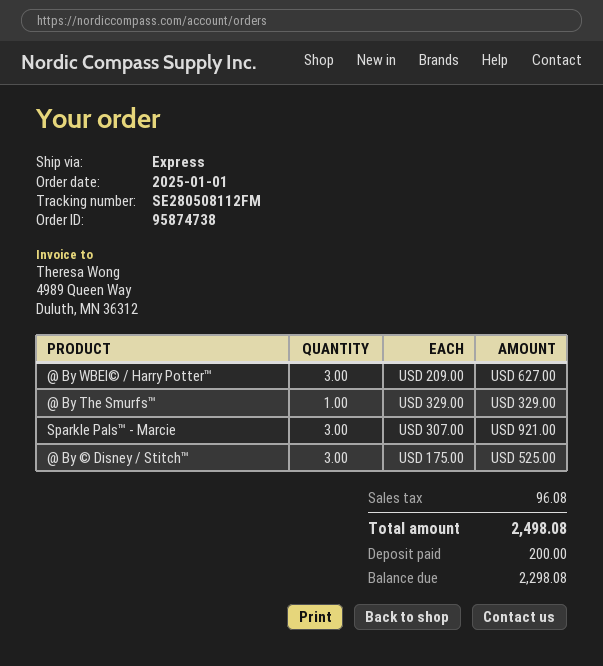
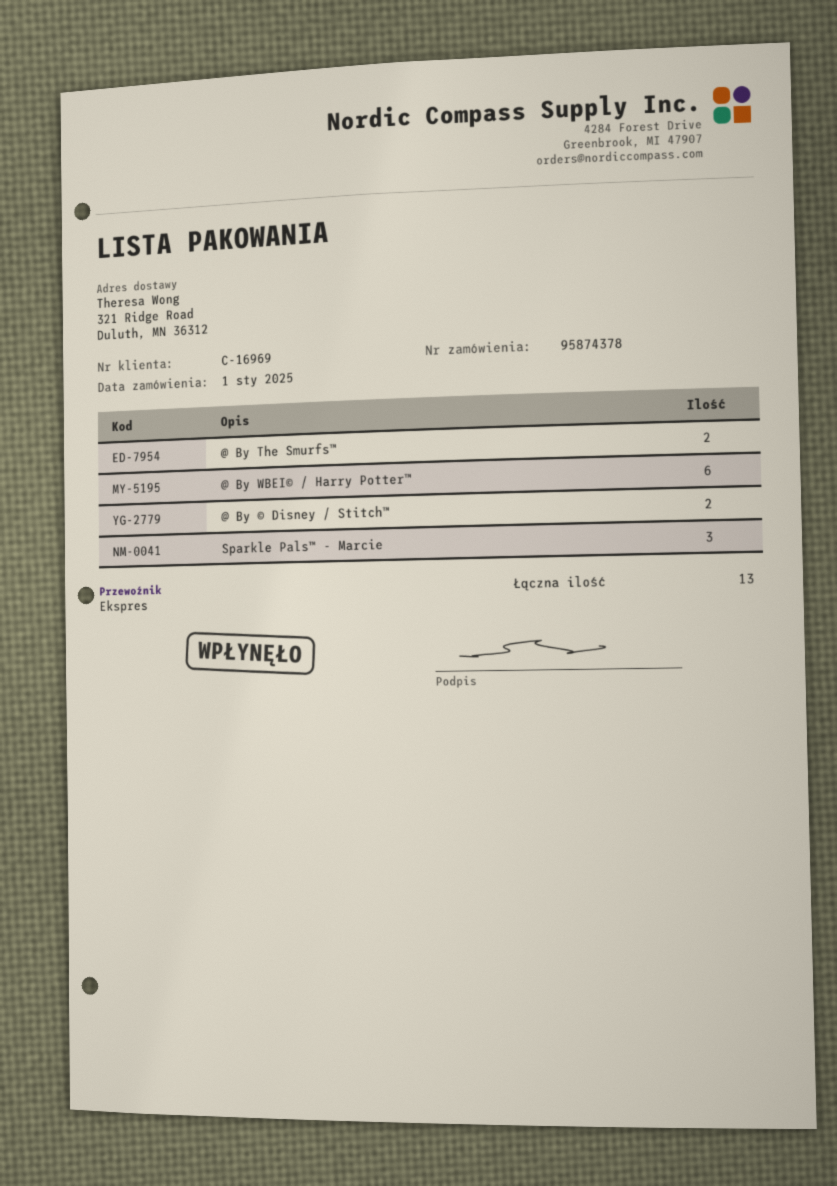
order number: 95874738 -> 95874378
@ By WBEI© / Harry Potter™: 3 -> 6
@ By The Smurfs™: 1 -> 2
@ By © Disney / Stitch™: 3 -> 2

